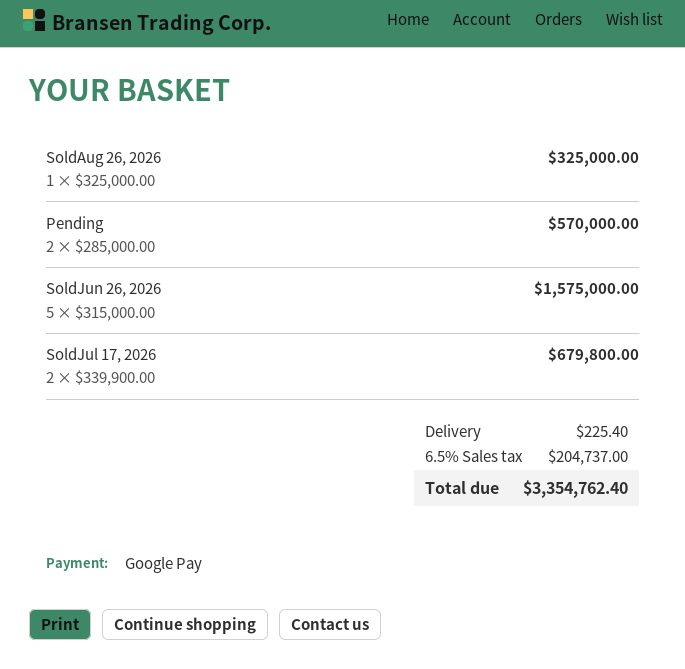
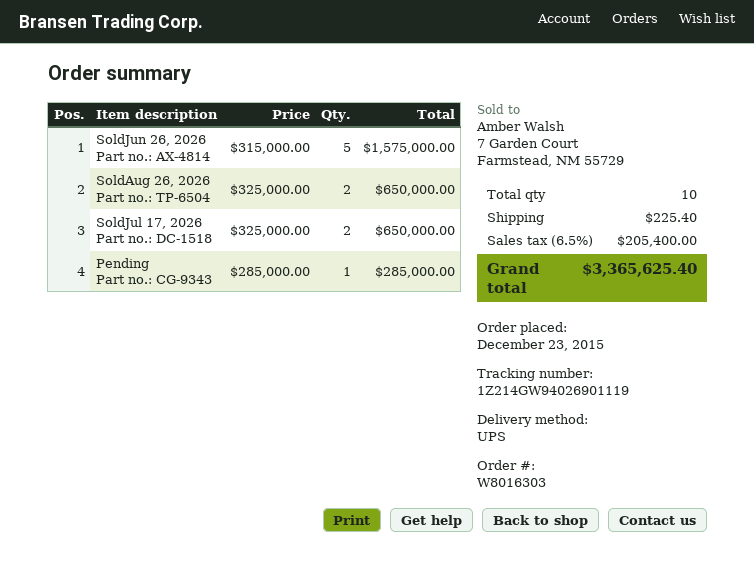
SoldAug 26, 2026: 1 x 325000.00 = 325000.00 -> 2 x 325000.00 = 650000.00
Pending: 2 x 285000.00 = 570000.00 -> 1 x 285000.00 = 285000.00
SoldJul 17, 2026: 2 x 339900.00 = 679800.00 -> 2 x 325000.00 = 650000.00
tax: 6.5% = 204737.00 -> 6.5% = 205400.00
total: 3354762.40 -> 3365625.40

